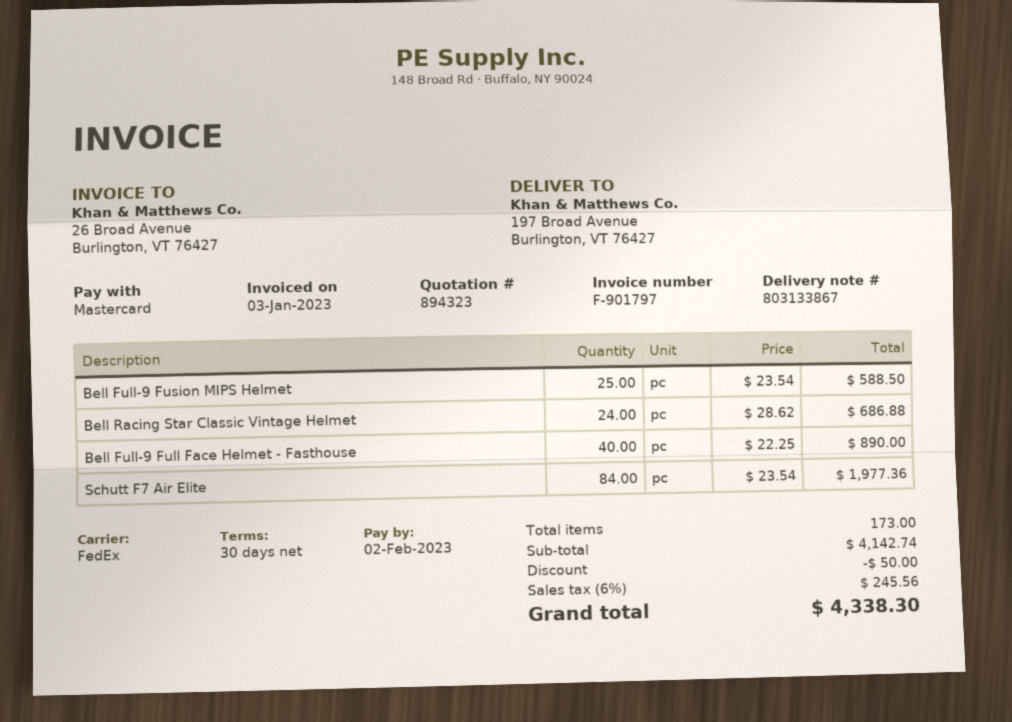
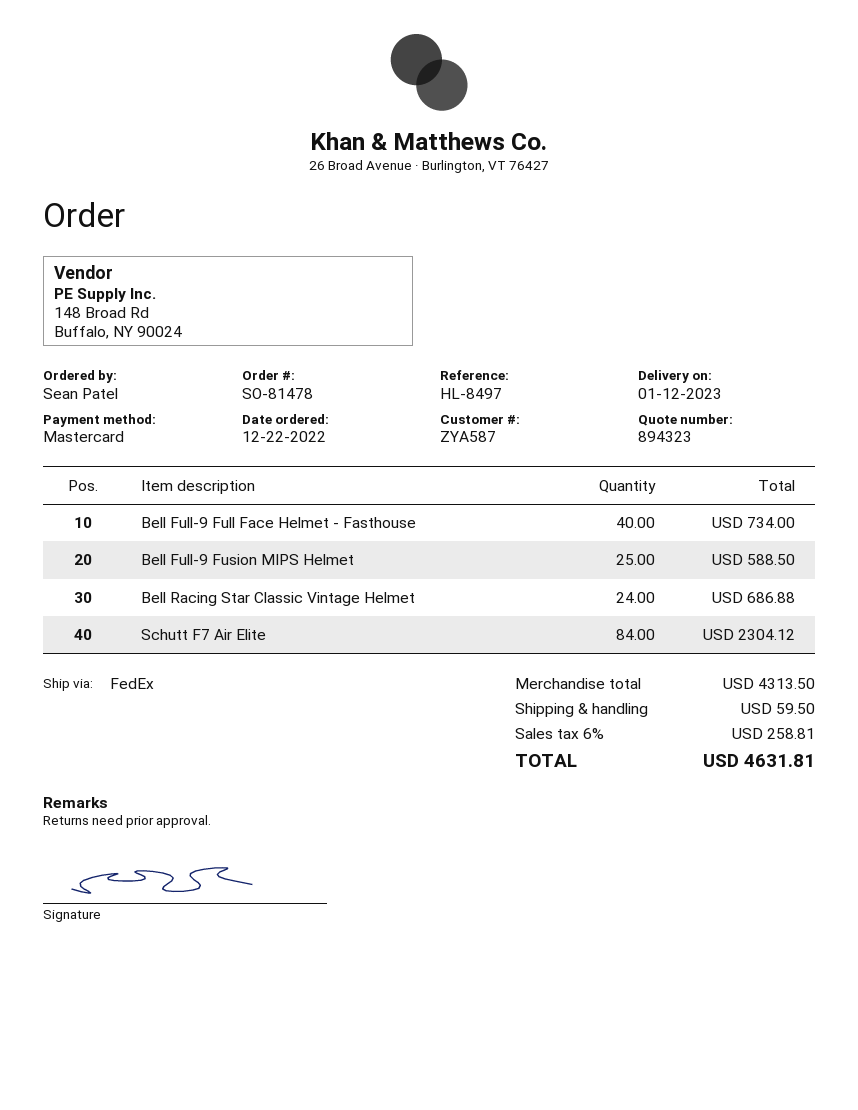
Bell Full-9 Full Face Helmet - Fasthouse: 40 for 890.00 -> 40 for 734.00
Schutt F7 Air Elite: 84 for 1977.36 -> 84 for 2304.12
subtotal: 4142.74 -> 4313.50
discount: 50.00 -> none
shipping: none -> 59.50
tax: 6% = 245.56 -> 6% = 258.81
total: 4338.30 -> 4631.81

